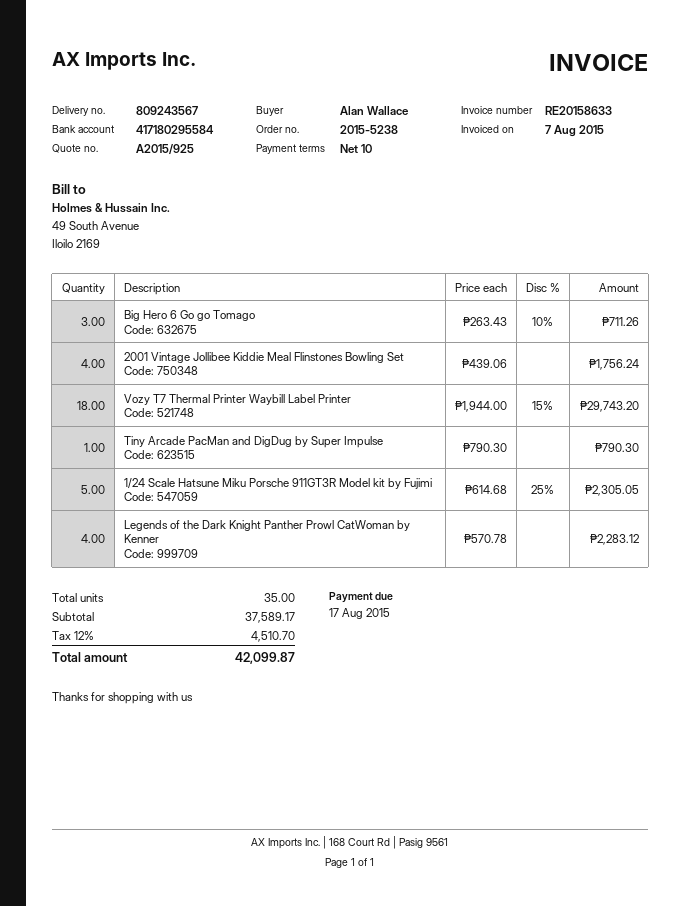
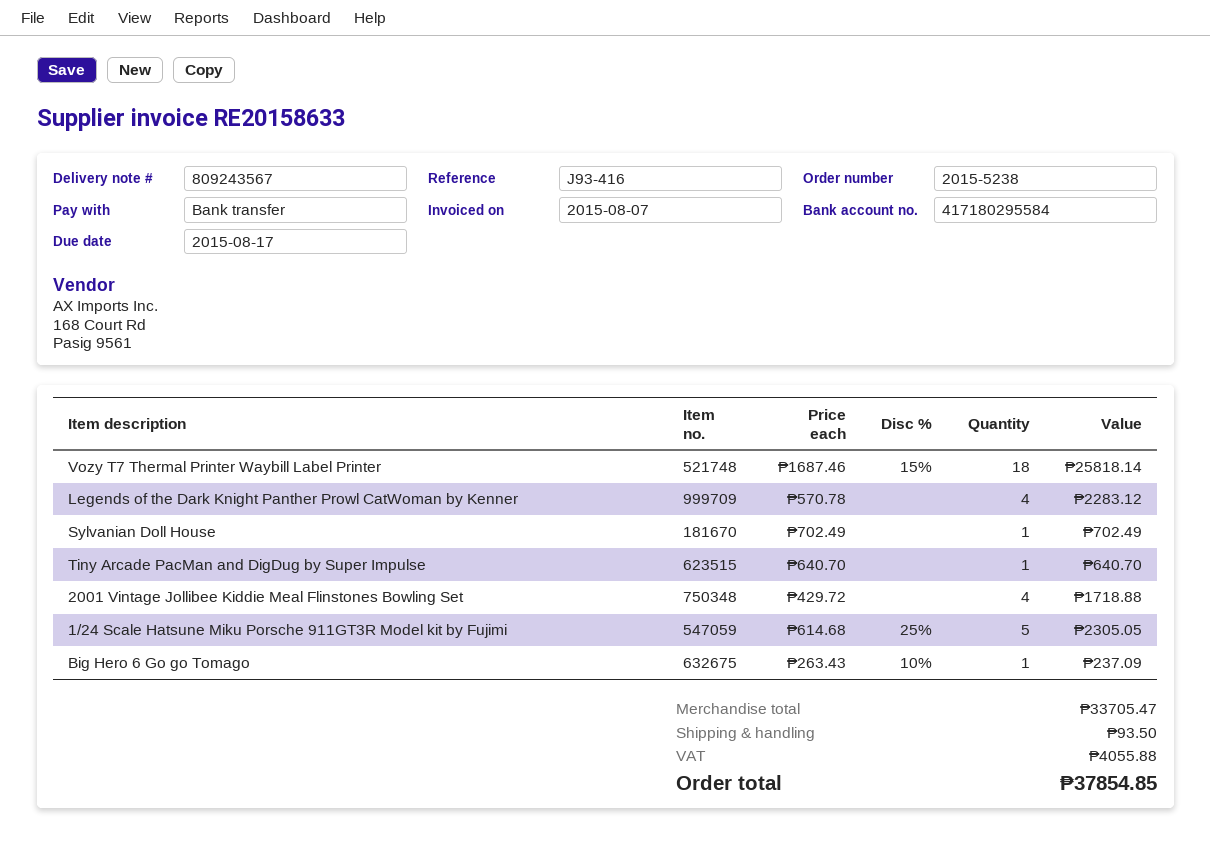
Big Hero 6 Go go Tomago: 3 x 263.43 - 10% = 711.26 -> 1 x 263.43 - 10% = 237.09
2001 Vintage Jollibee Kiddie Meal Flinstones Bowling Set: 4 x 439.06 = 1756.24 -> 4 x 429.72 = 1718.88
Vozy T7 Thermal Printer Waybill Label Printer: 18 x 1944.00 - 15% = 29743.20 -> 18 x 1687.46 - 15% = 25818.14
Tiny Arcade PacMan and DigDug by Super Impulse: 1 x 790.30 = 790.30 -> 1 x 640.70 = 640.70
Sylvanian Doll House: none -> 1 x 702.49 = 702.49
subtotal: 37589.17 -> 33705.47
shipping: none -> 93.50
tax: 4510.70 -> 4055.88
total: 42099.87 -> 37854.85

